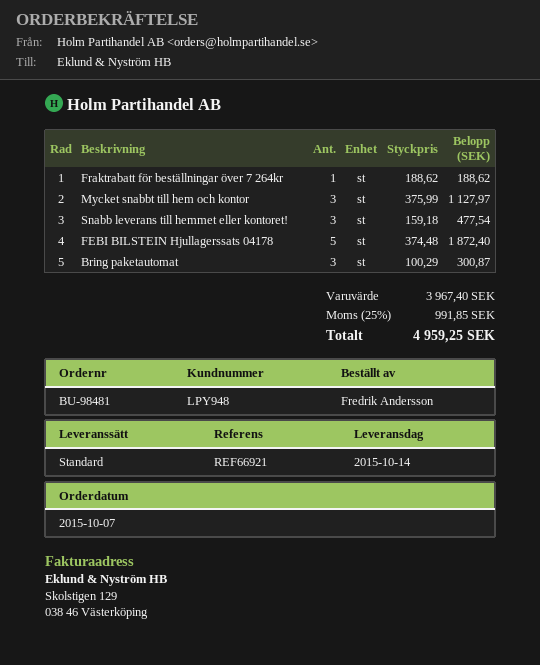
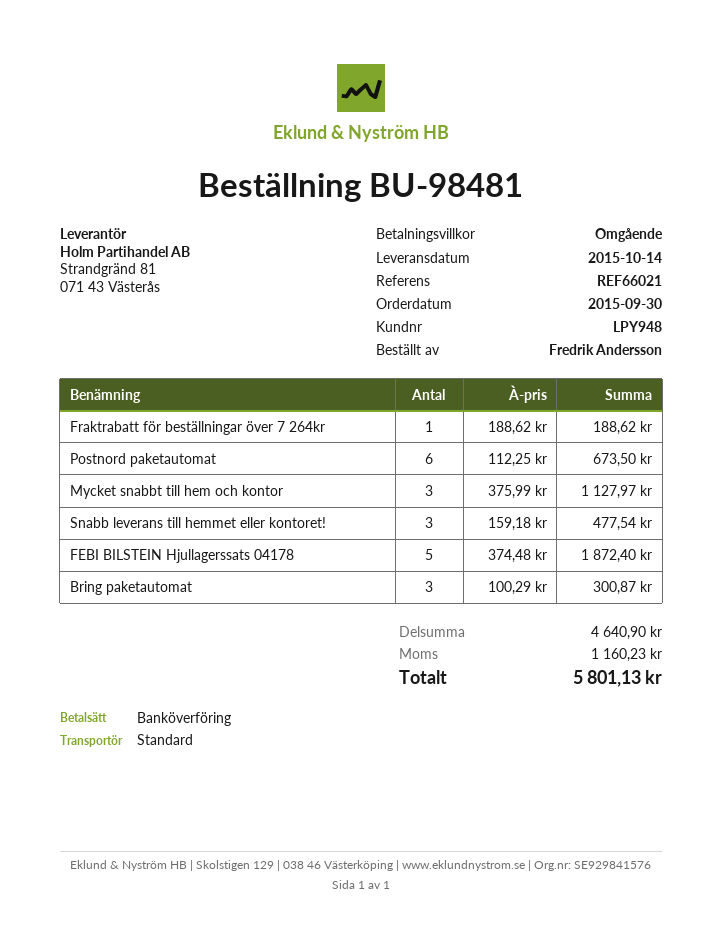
order date: 2015-10-07 -> 2015-09-30
reference: REF66921 -> REF66021
Postnord paketautomat: none -> 6 x 112.25 = 673.50
subtotal: 3967.40 -> 4640.90
tax: 991.85 -> 1160.23
total: 4959.25 -> 5801.13

